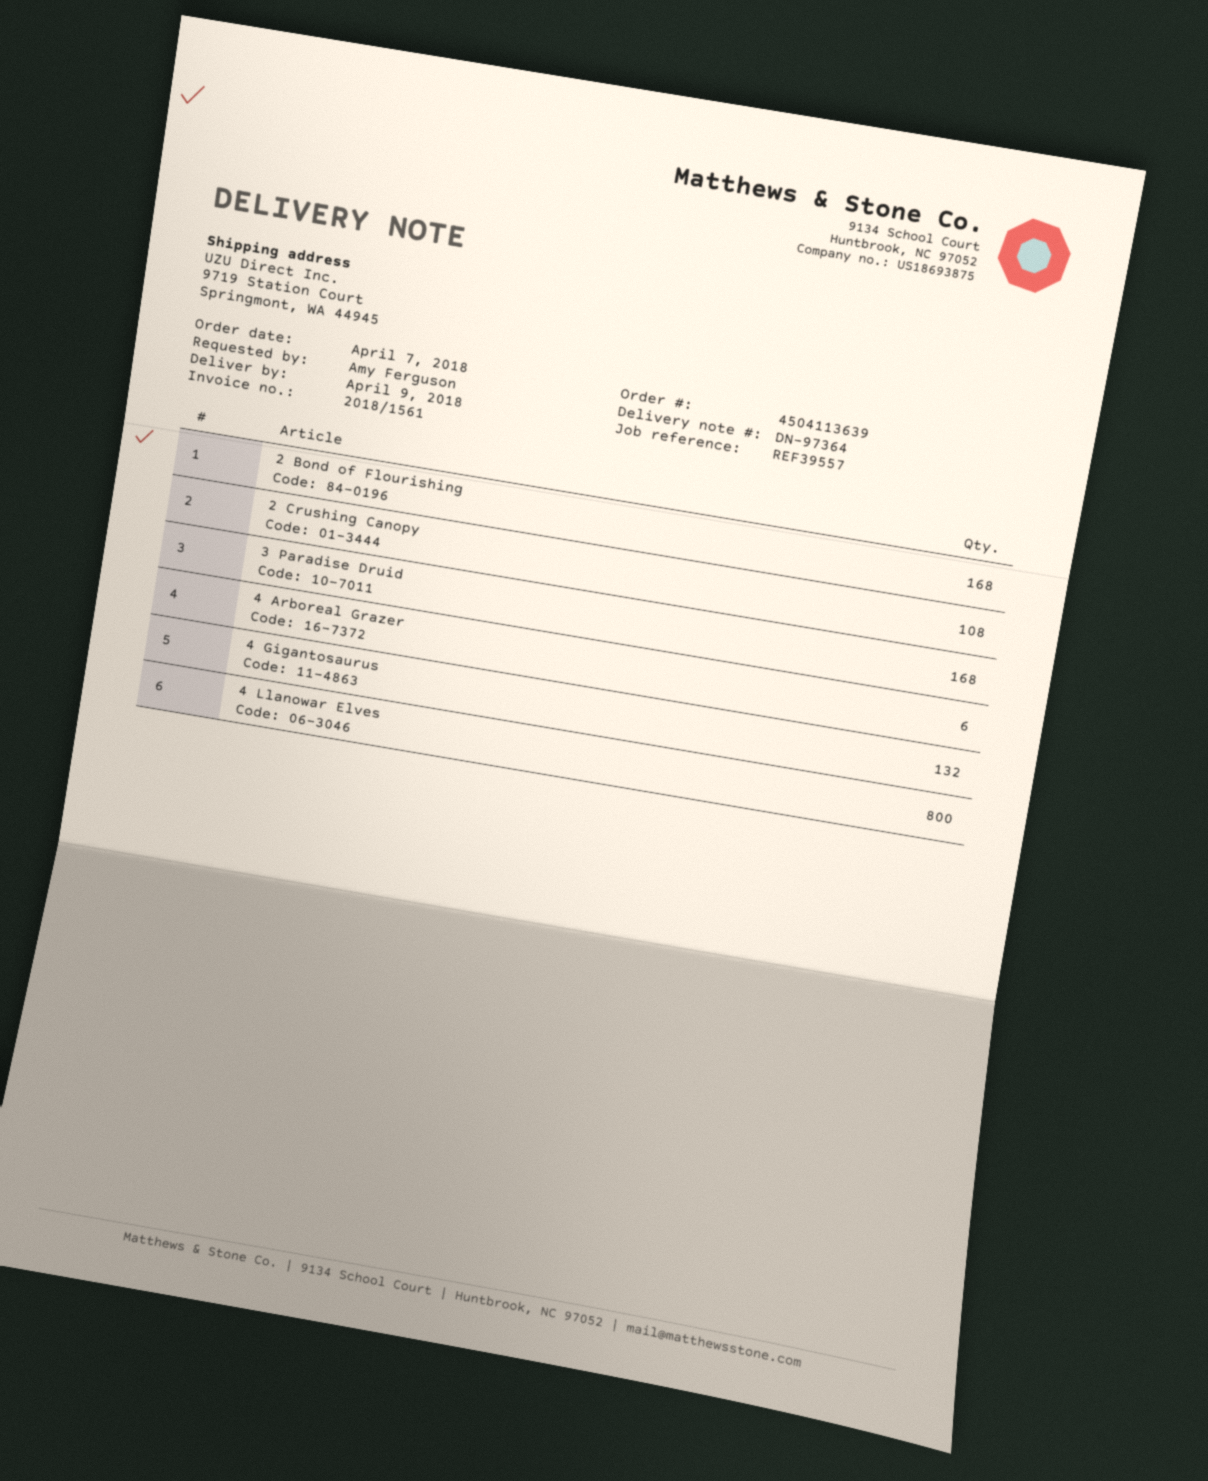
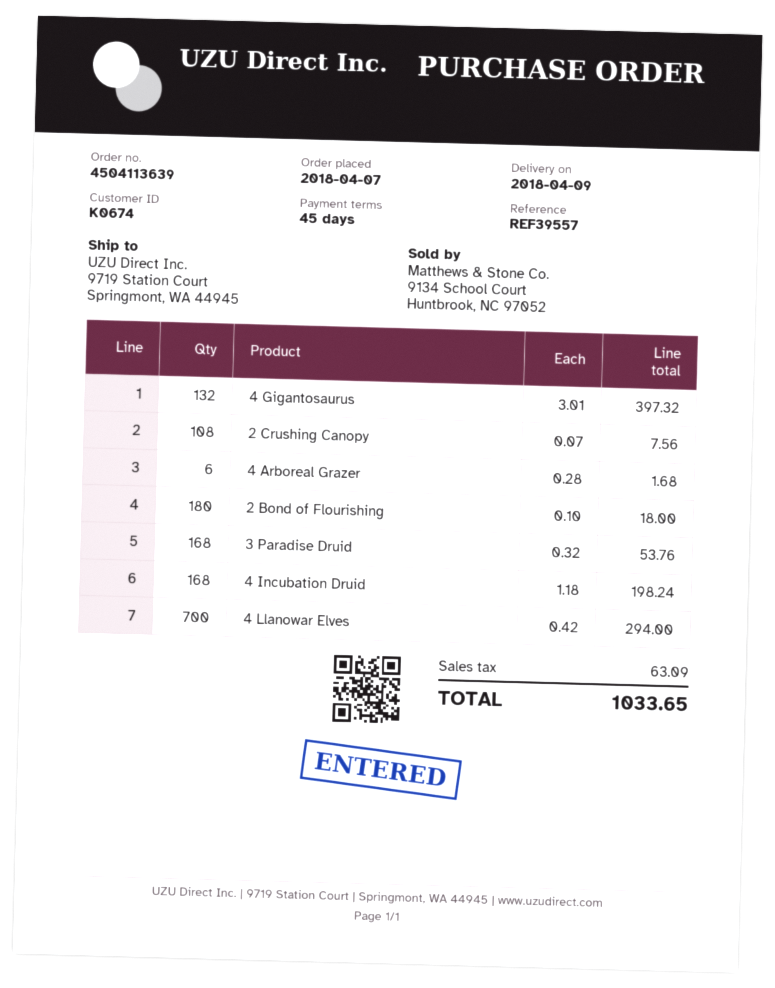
2 Bond of Flourishing: 168 -> 180
4 Llanowar Elves: 800 -> 700
4 Incubation Druid: none -> 168

